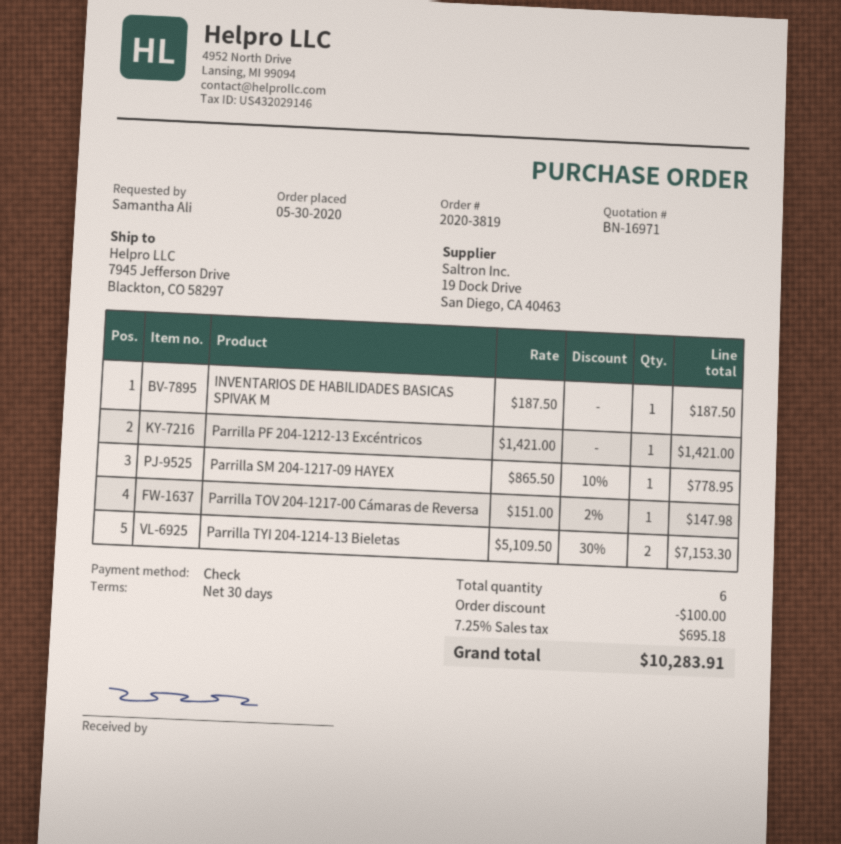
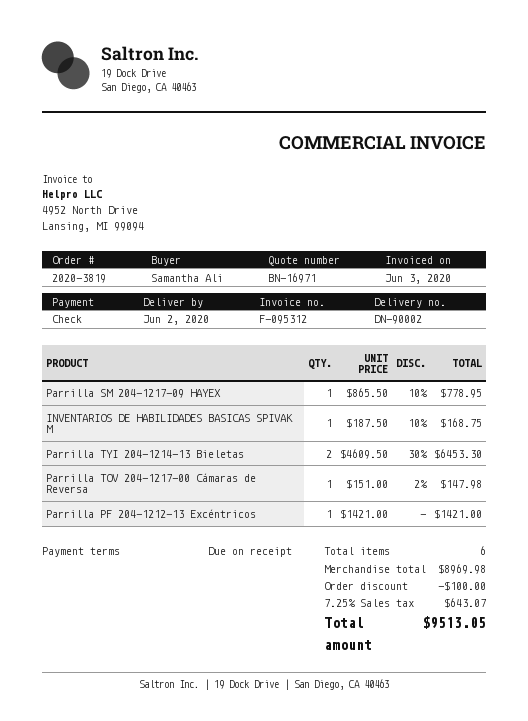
payment terms: 30 days -> on receipt
INVENTARIOS DE HABILIDADES BASICAS SPIVAK M: 1 x 187.50 = 187.50 -> 1 x 187.50 - 10% = 168.75
Parrilla TYI 204-1214-13 Bieletas: 2 x 5109.50 - 30% = 7153.30 -> 2 x 4609.50 - 30% = 6453.30
tax: 7.25% = 695.18 -> 7.25% = 643.07
total: 10283.91 -> 9513.05

